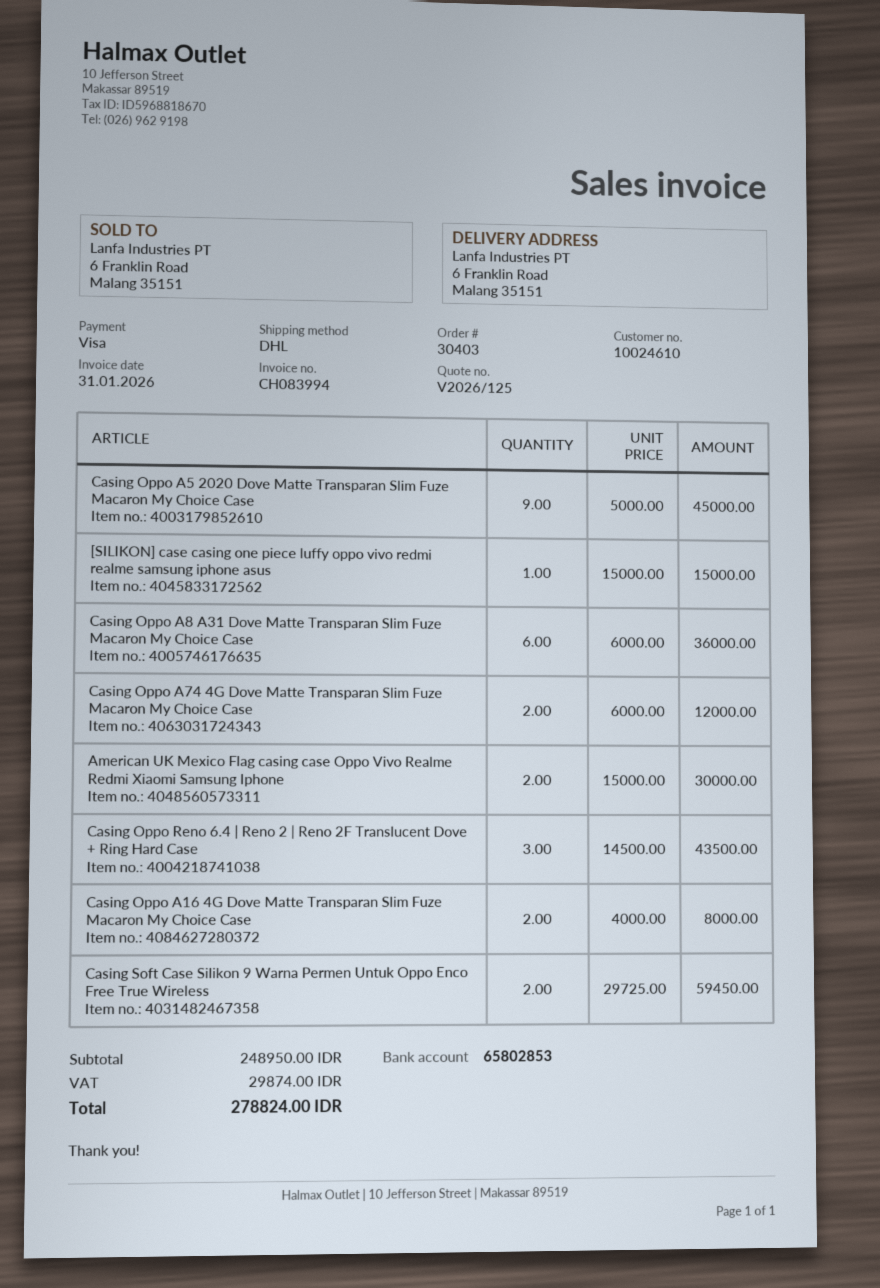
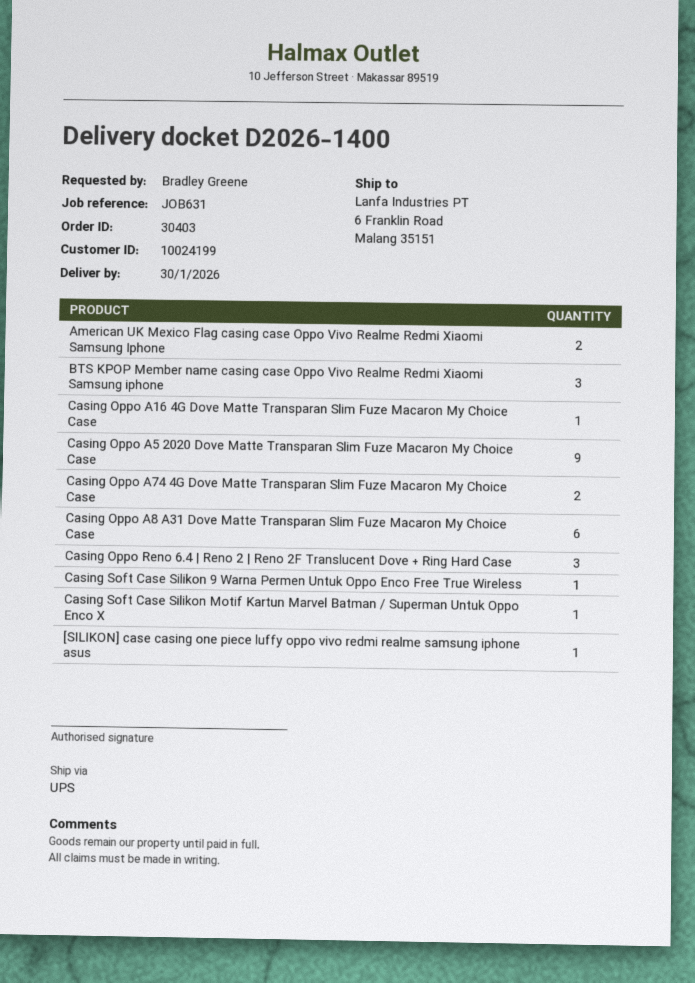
customer number: 10024610 -> 10024199
shipping method: DHL -> UPS
Casing Oppo A16 4G Dove Matte Transparan Slim Fuze Macaron My Choice Case: 2 -> 1
Casing Soft Case Silikon 9 Warna Permen Untuk Oppo Enco Free True Wireless: 2 -> 1
BTS KPOP Member name casing case Oppo Vivo Realme Redmi Xiaomi Samsung iphone: none -> 3
Casing Soft Case Silikon Motif Kartun Marvel Batman / Superman Untuk Oppo Enco X: none -> 1

